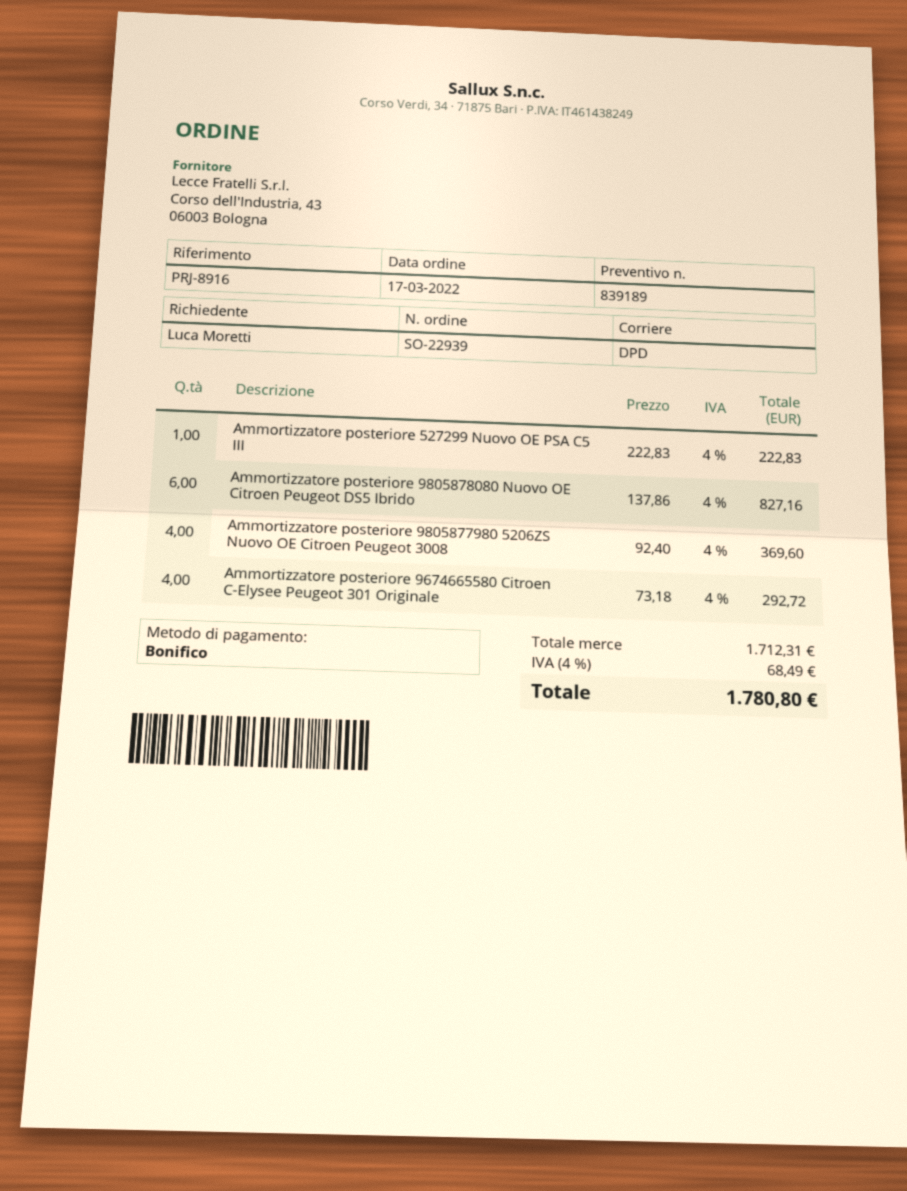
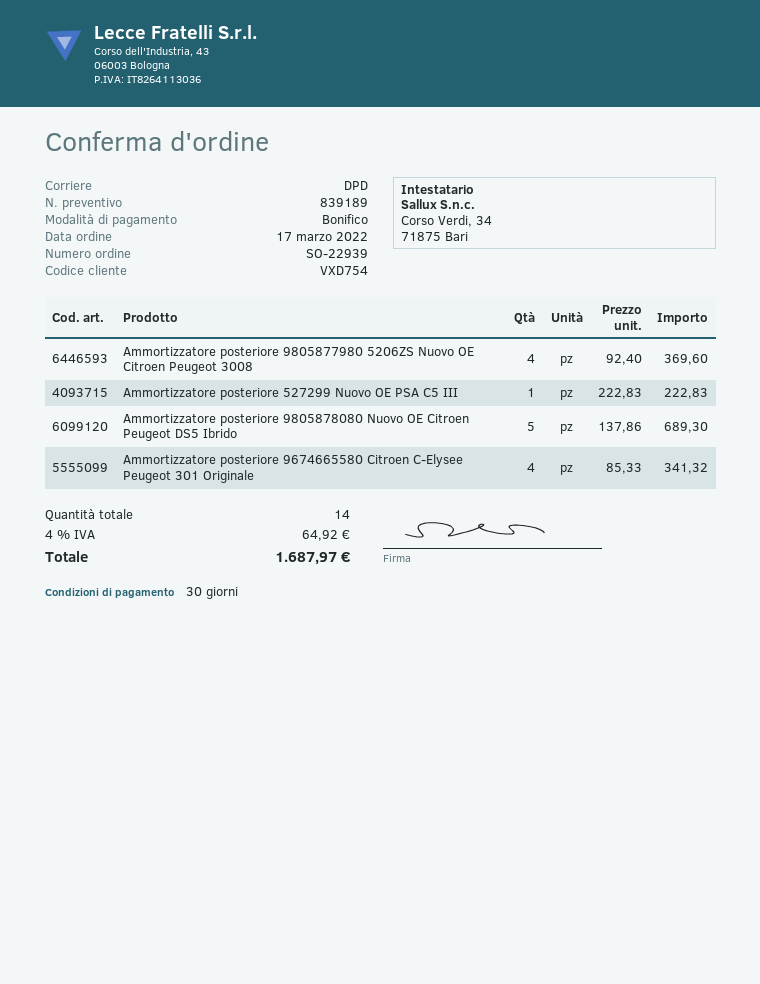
Ammortizzatore posteriore 9805878080 Nuovo OE Citroen Peugeot DS5 Ibrido: 6 x 137.86 = 827.16 -> 5 x 137.86 = 689.30
Ammortizzatore posteriore 9674665580 Citroen C-Elysee Peugeot 301 Originale: 4 x 73.18 = 292.72 -> 4 x 85.33 = 341.32
tax: 4% = 68.49 -> 4% = 64.92
total: 1780.80 -> 1687.97

